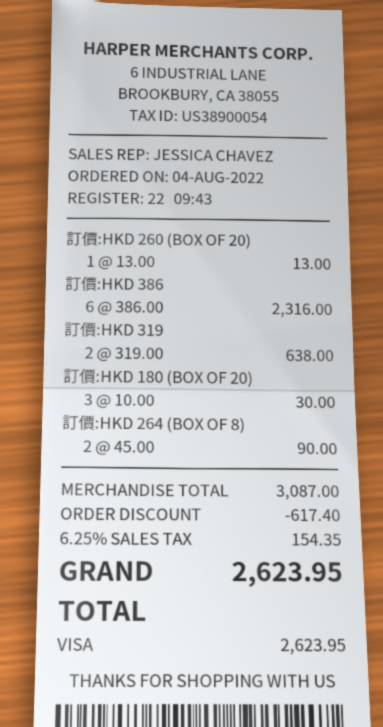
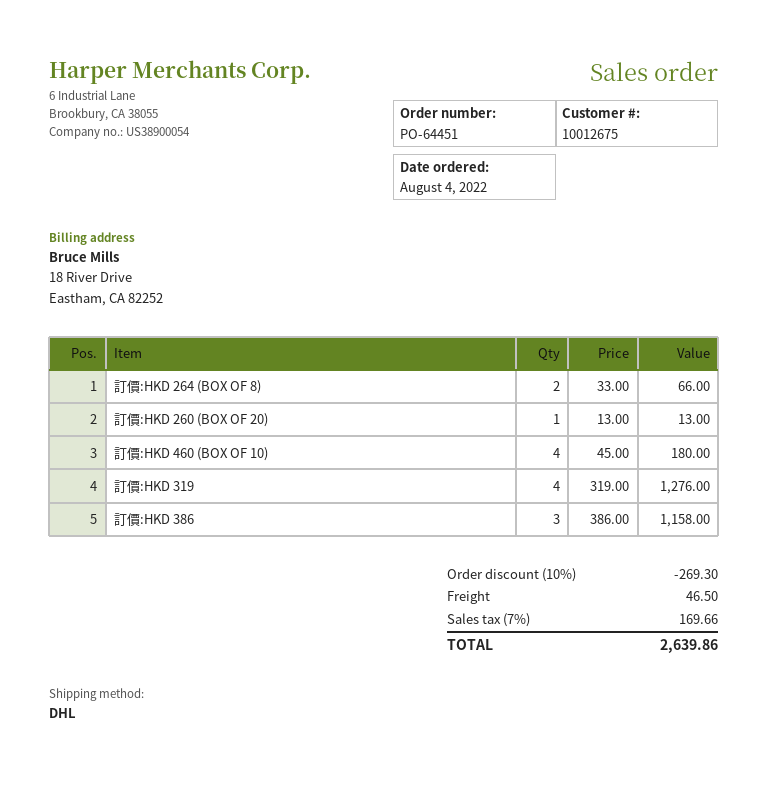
訂價:HKD 386: 6 x 386.00 = 2316.00 -> 3 x 386.00 = 1158.00
訂價:HKD 319: 2 x 319.00 = 638.00 -> 4 x 319.00 = 1276.00
訂價:HKD 180 (BOX OF 20): 3 x 10.00 = 30.00 -> none
訂價:HKD 264 (BOX OF 8): 2 x 45.00 = 90.00 -> 2 x 33.00 = 66.00
訂價:HKD 460 (BOX OF 10): none -> 4 x 45.00 = 180.00
discount: 617.40 -> 269.30
shipping: none -> 46.50
tax: 6.25% = 154.35 -> 7% = 169.66
total: 2623.95 -> 2639.86

